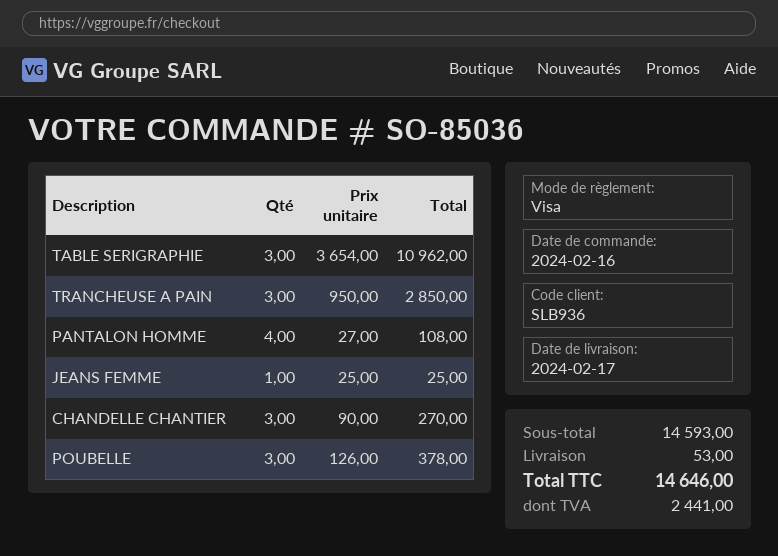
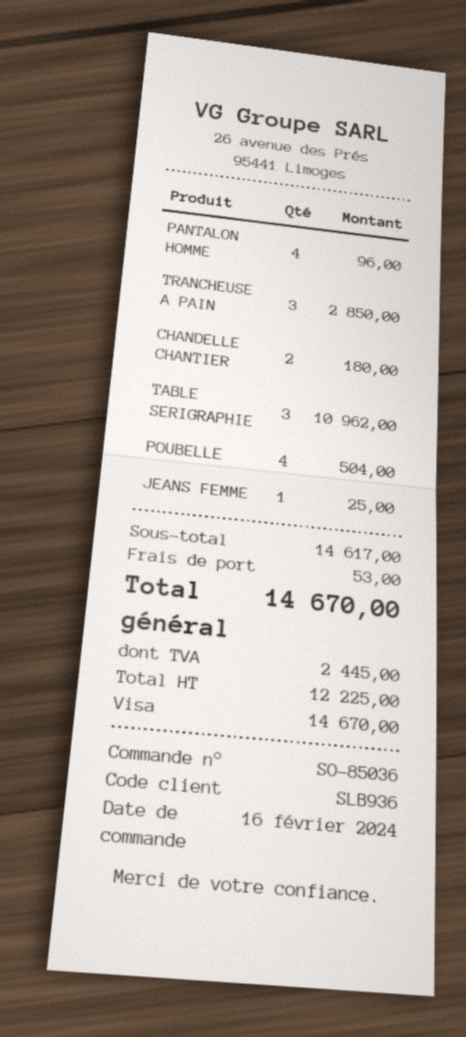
PANTALON HOMME: 4 for 108.00 -> 4 for 96.00
CHANDELLE CHANTIER: 3 for 270.00 -> 2 for 180.00
POUBELLE: 3 for 378.00 -> 4 for 504.00
subtotal: 14593.00 -> 14617.00
tax: 2441.00 -> 2445.00
total: 14646.00 -> 14670.00

